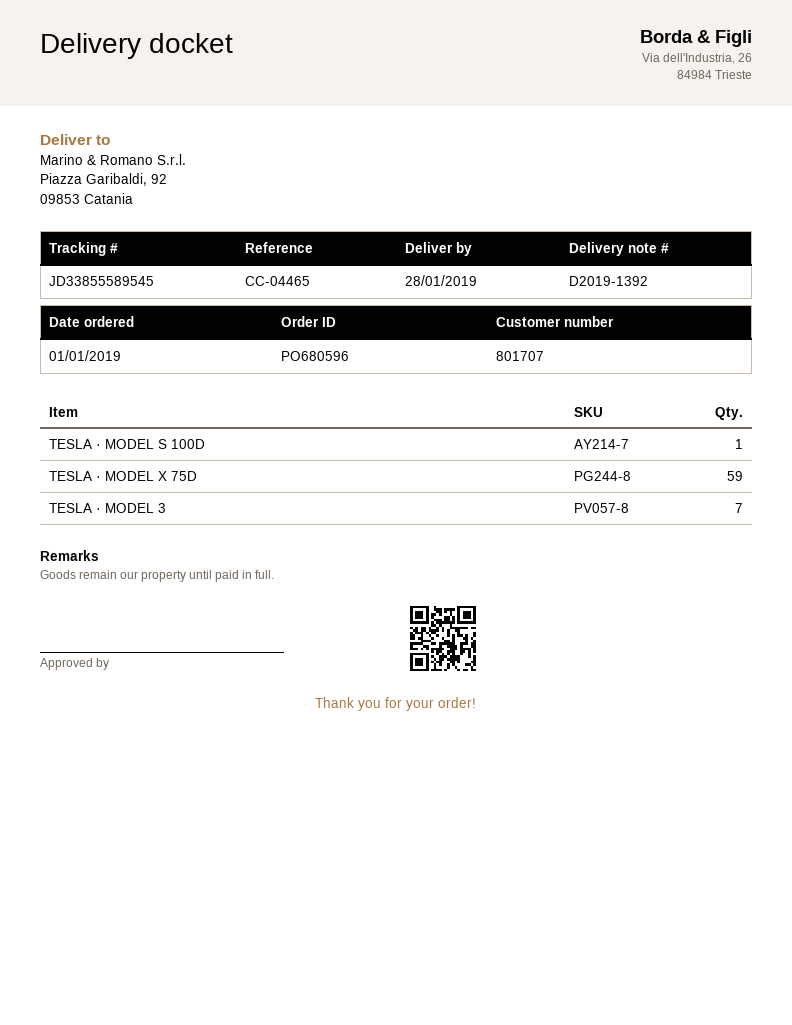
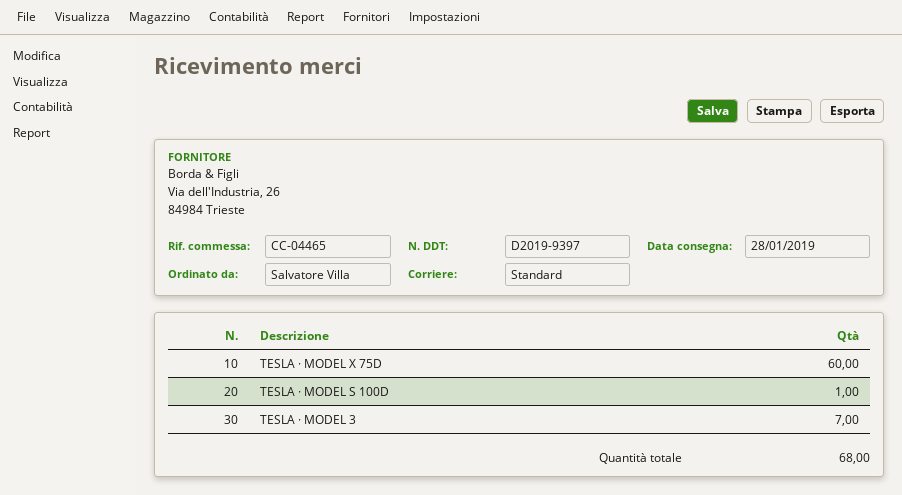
delivery note number: D2019-1392 -> D2019-9397
TESLA · MODEL X 75D: 59 -> 60

